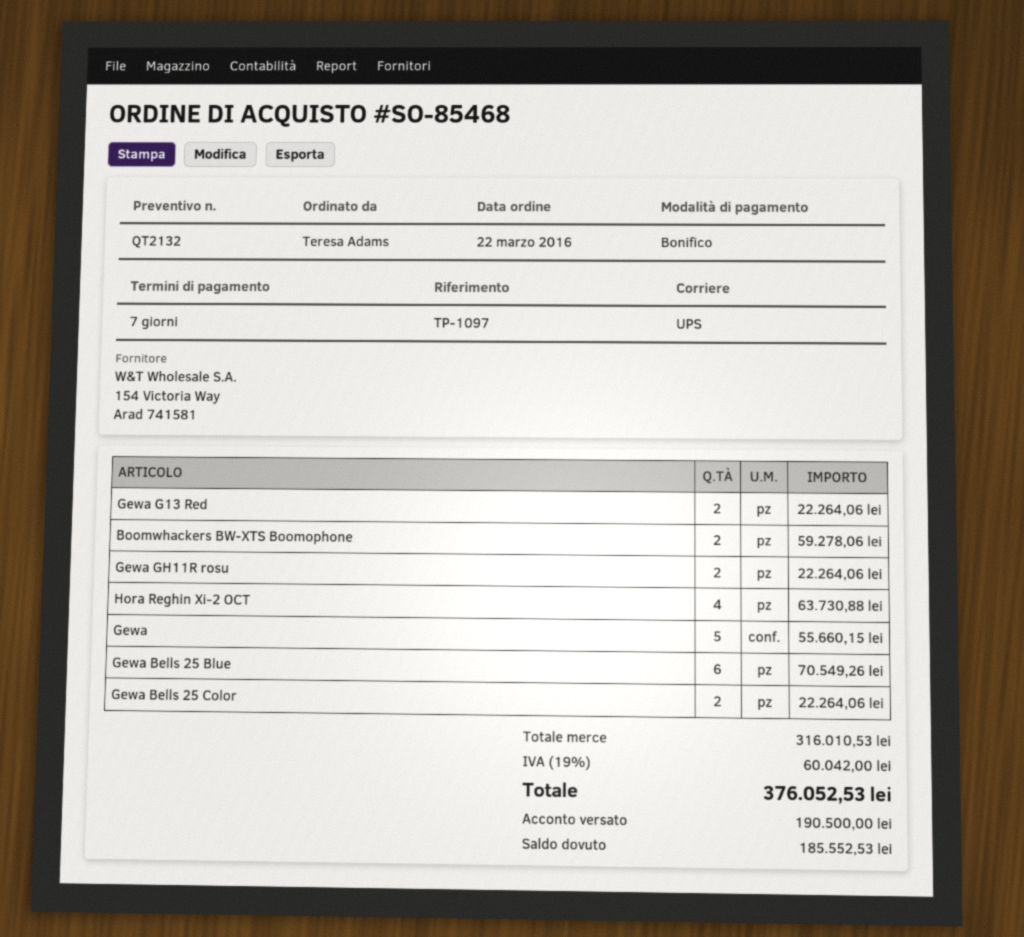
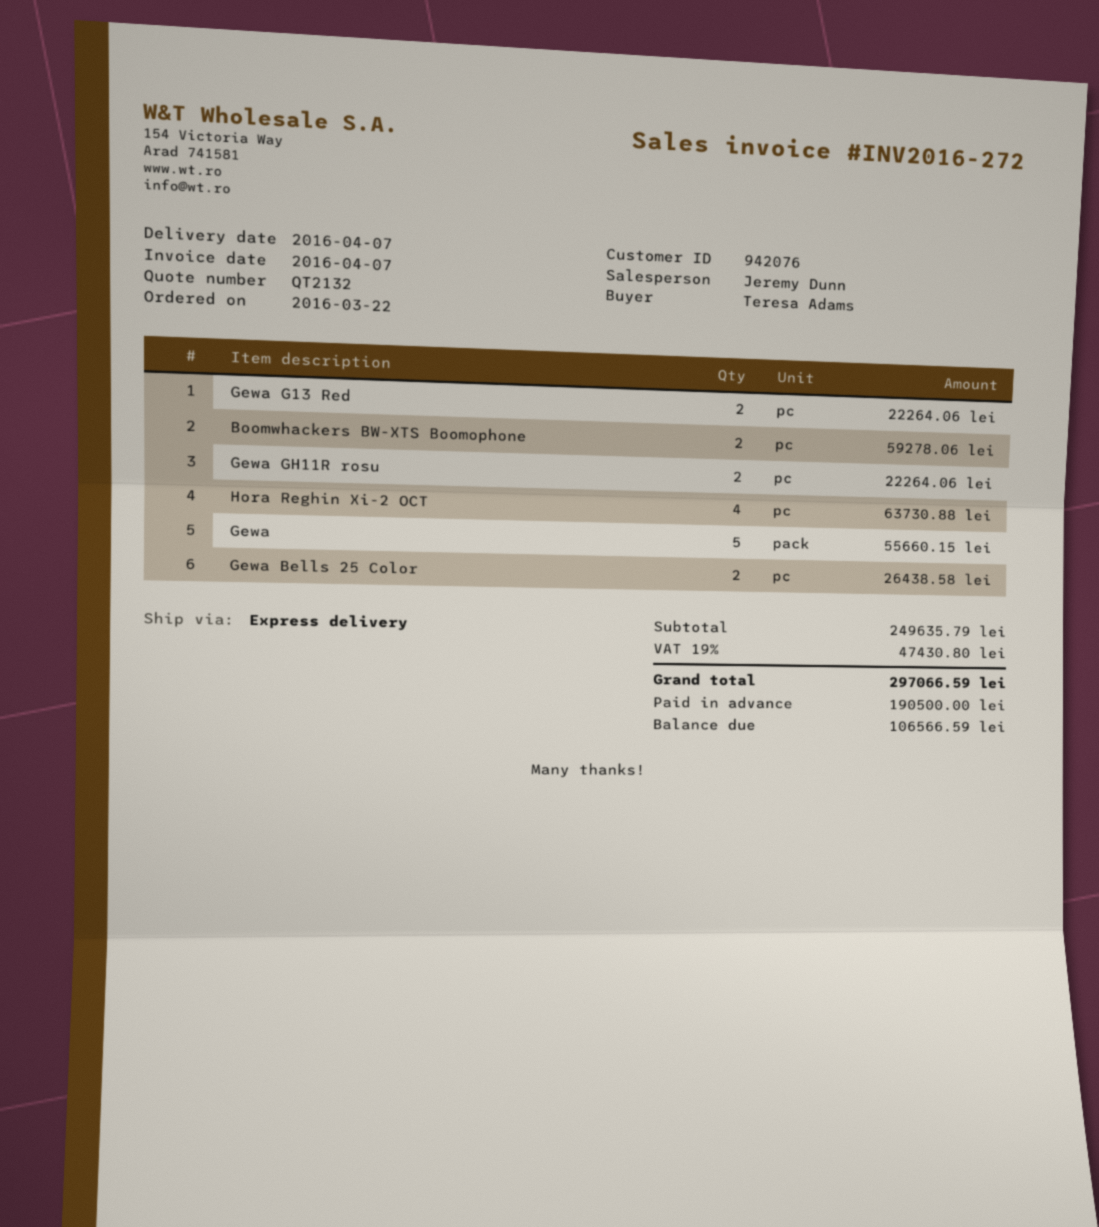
shipping method: UPS -> express
Gewa Bells 25 Blue: 6 for 70549.26 -> none
Gewa Bells 25 Color: 2 for 22264.06 -> 2 for 26438.58
subtotal: 316010.53 -> 249635.79
tax: 19% = 60042.00 -> 19% = 47430.80
total: 376052.53 -> 297066.59
balance: 185552.53 -> 106566.59

